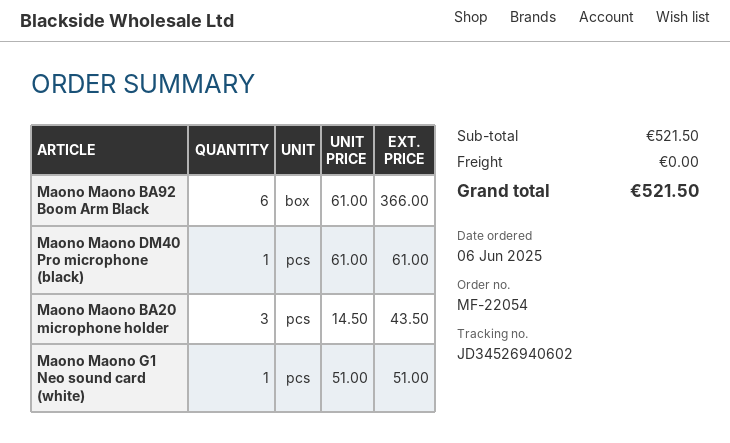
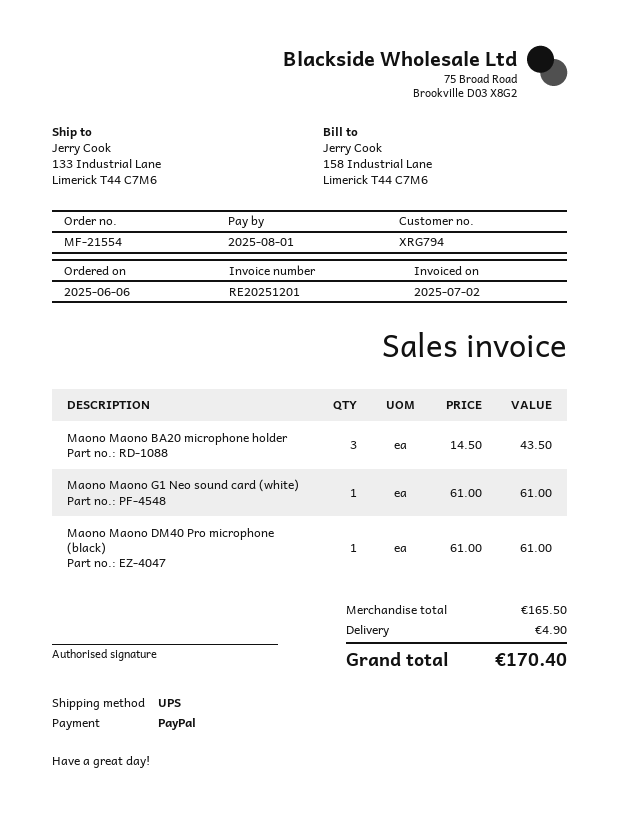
order number: MF-22054 -> MF-21554
Maono Maono BA92 Boom Arm Black: 6 x 61.00 = 366.00 -> none
Maono Maono G1 Neo sound card (white): 1 x 51.00 = 51.00 -> 1 x 61.00 = 61.00
subtotal: 521.50 -> 165.50
shipping: 0.00 -> 4.90
total: 521.50 -> 170.40

